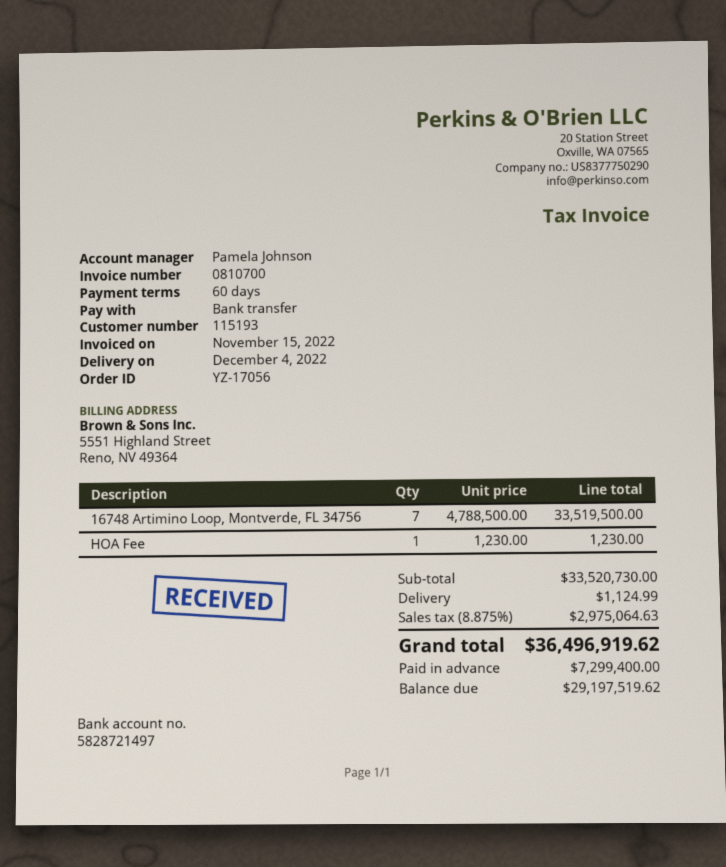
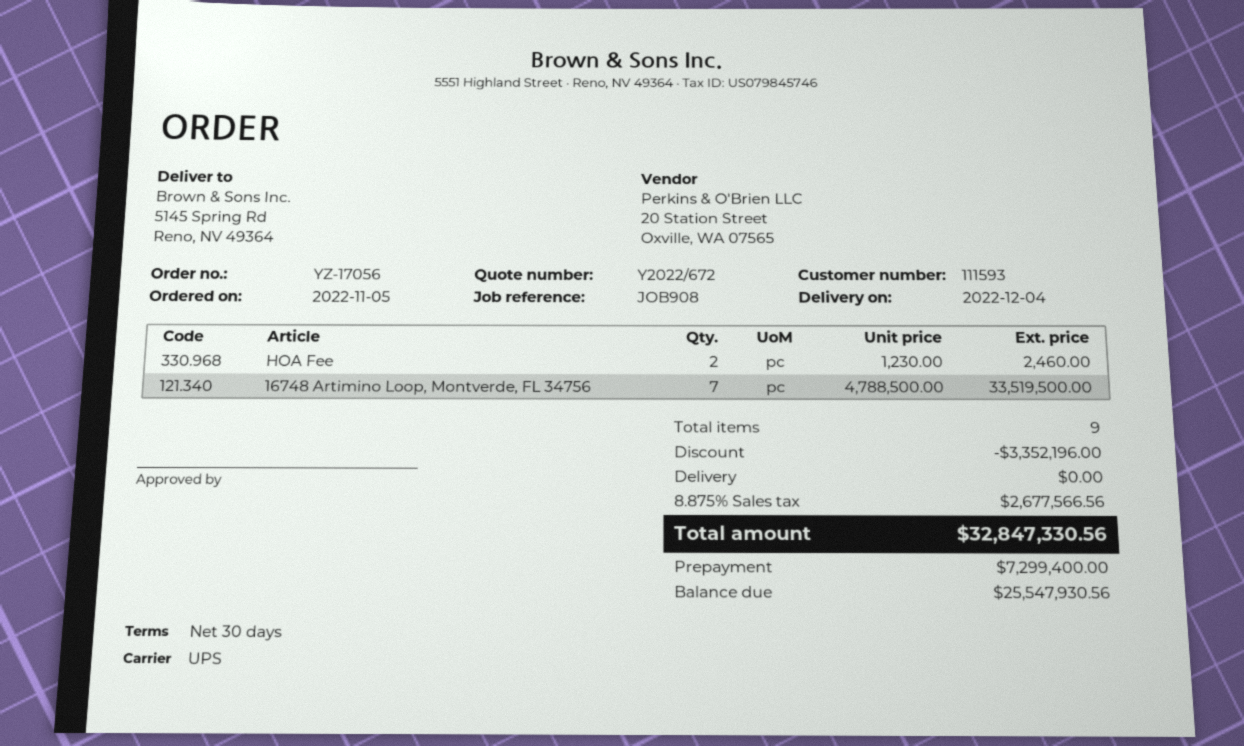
payment terms: 60 days -> 30 days
customer number: 115193 -> 111593
HOA Fee: 1 x 1230.00 = 1230.00 -> 2 x 1230.00 = 2460.00
discount: none -> 3352196.00
shipping: 1124.99 -> 0.00
tax: 8.875% = 2975064.63 -> 8.875% = 2677566.56
total: 36496919.62 -> 32847330.56
balance: 29197519.62 -> 25547930.56

